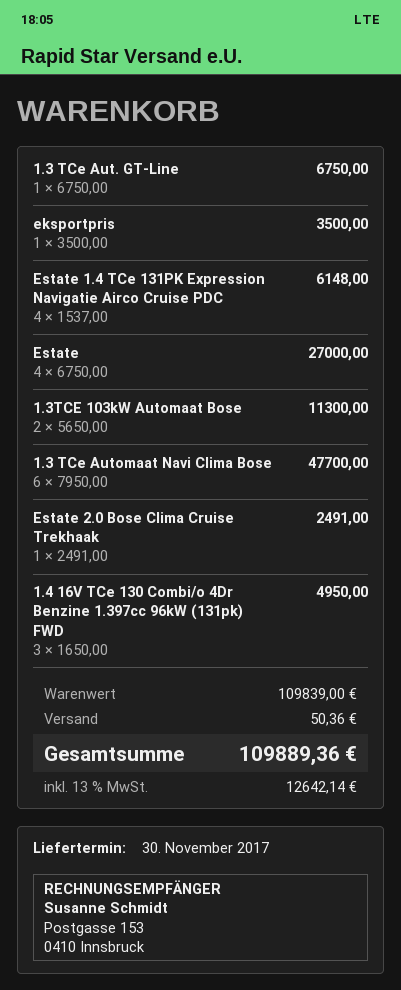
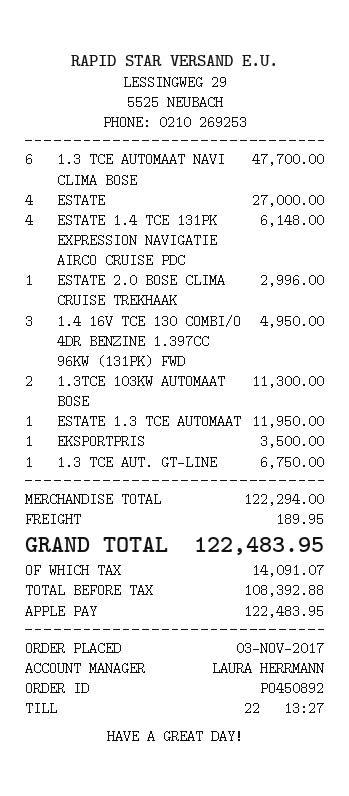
Estate 2.0 Bose Clima Cruise Trekhaak: 1 for 2491.00 -> 1 for 2996.00
ESTATE 1.3 TCE AUTOMAAT: none -> 1 for 11950.00
subtotal: 109839.00 -> 122294.00
shipping: 50.36 -> 189.95
tax: 12642.14 -> 14091.07
total: 109889.36 -> 122483.95

